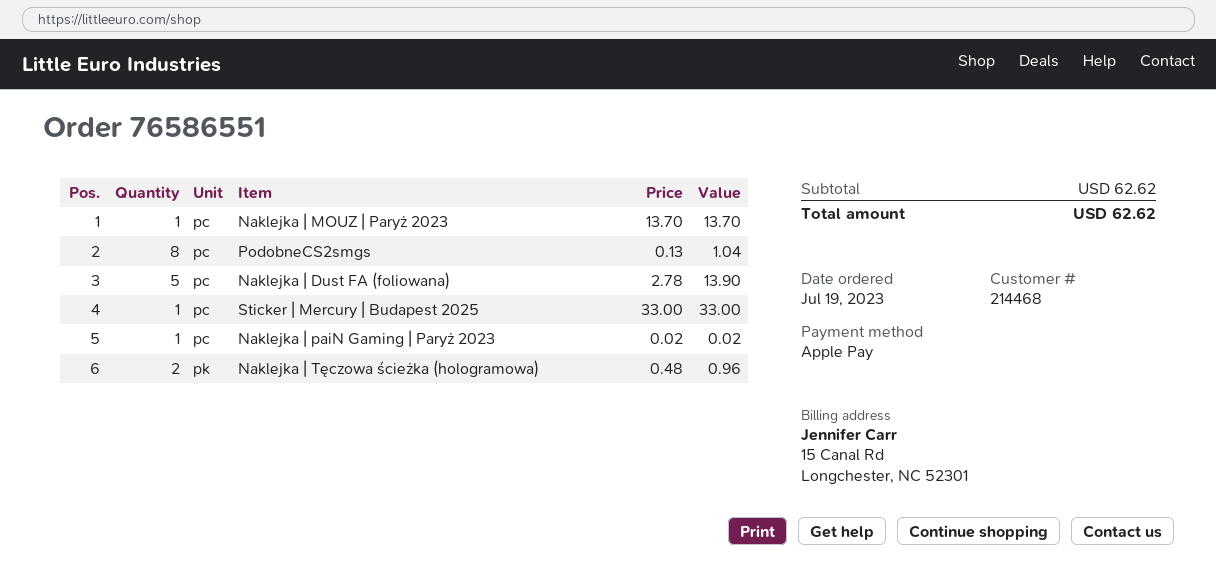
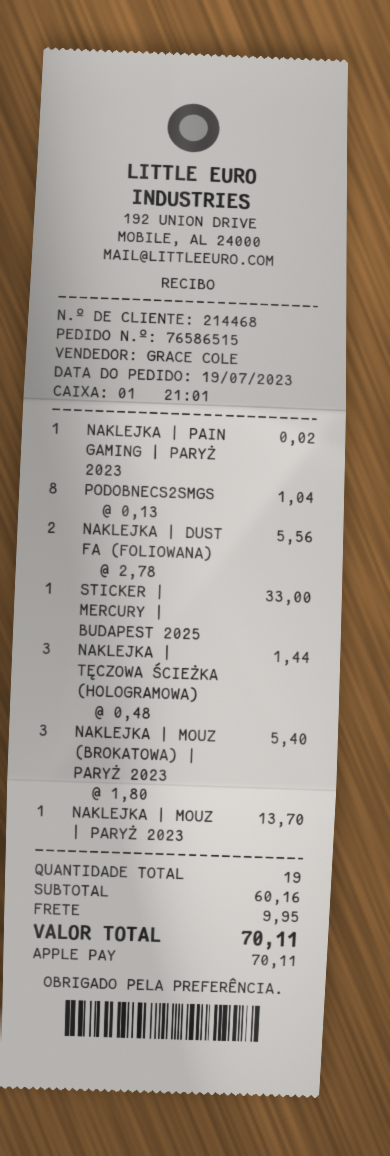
order number: 76586551 -> 76586515
Naklejka | Dust FA (foliowana): 5 x 2.78 = 13.90 -> 2 x 2.78 = 5.56
Naklejka | Tęczowa ścieżka (hologramowa): 2 x 0.48 = 0.96 -> 3 x 0.48 = 1.44
NAKLEJKA | MOUZ (BROKATOWA) | PARYŻ 2023: none -> 3 x 1.80 = 5.40
subtotal: 62.62 -> 60.16
shipping: none -> 9.95
total: 62.62 -> 70.11

